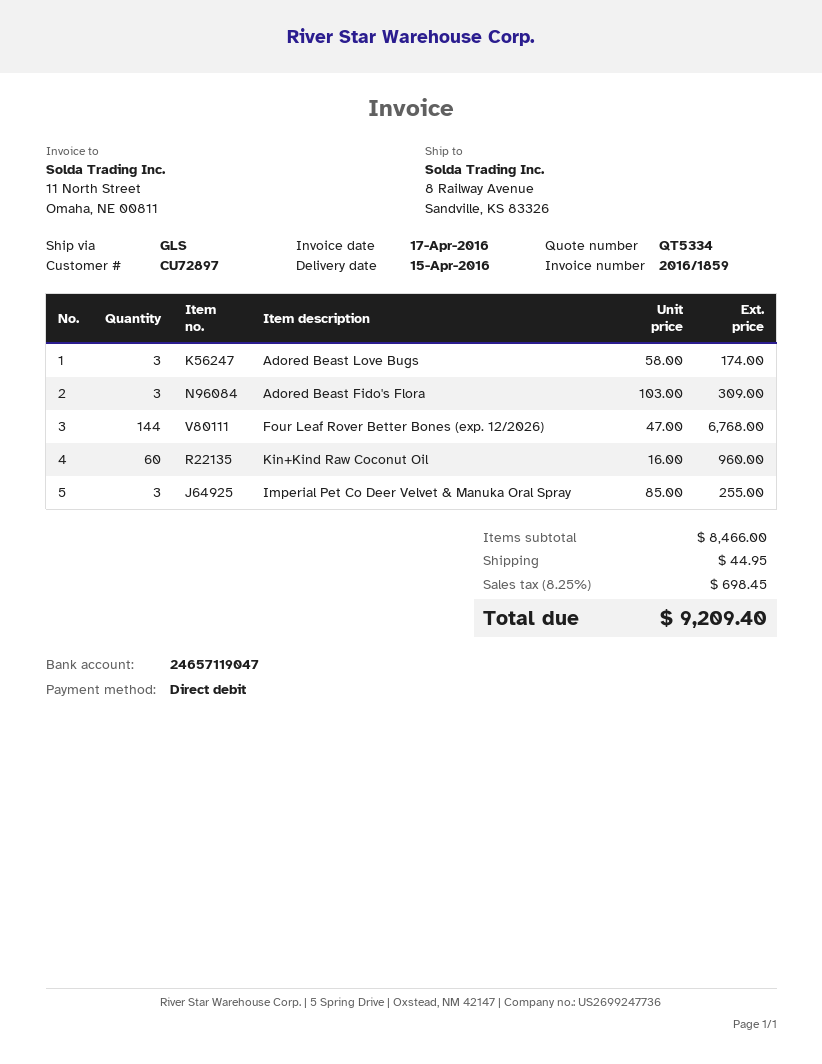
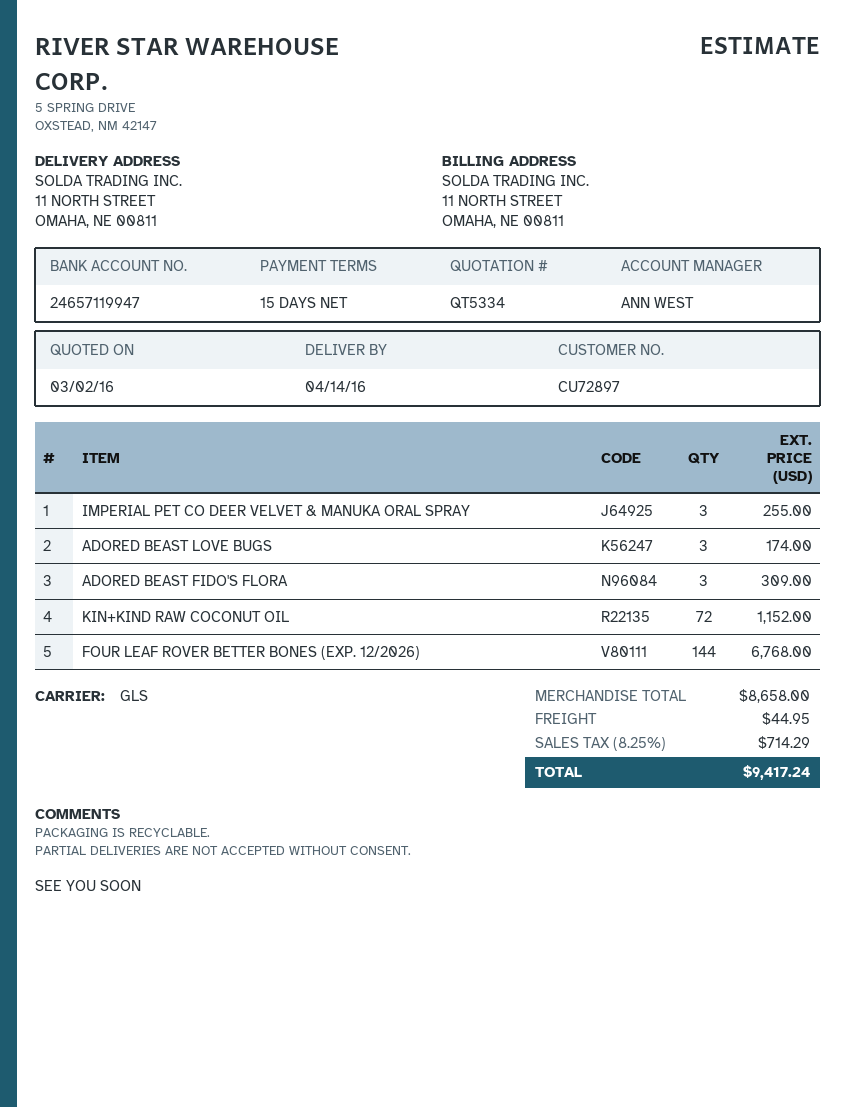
delivery date: 2016-04-15 -> 2016-04-14
bank account: 24657119047 -> 24657119947
ship to: 8 Railway Avenue, Sandville, KS 83326 -> 11 NORTH STREET, OMAHA, NE 00811
Kin+Kind Raw Coconut Oil: 60 for 960.00 -> 72 for 1152.00
subtotal: 8466.00 -> 8658.00
tax: 8.25% = 698.45 -> 8.25% = 714.29
total: 9209.40 -> 9417.24

